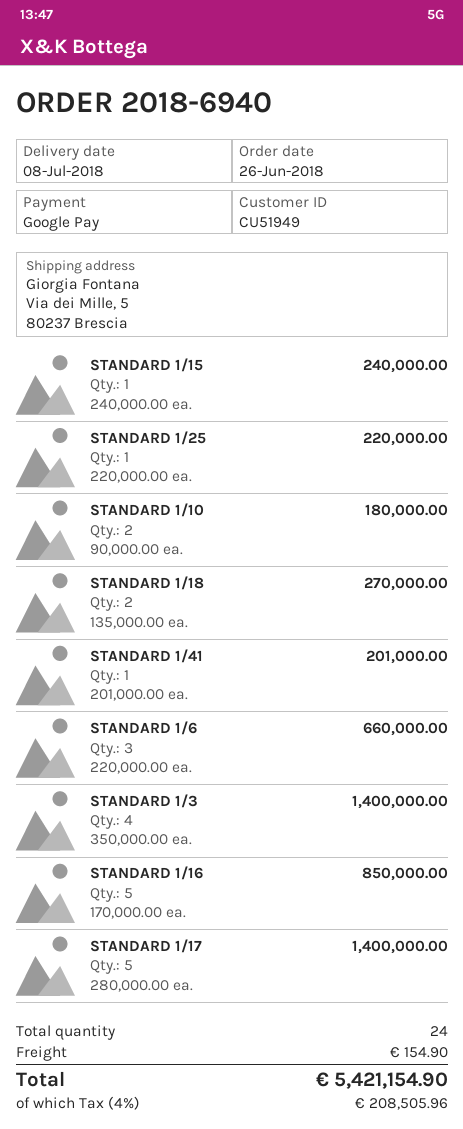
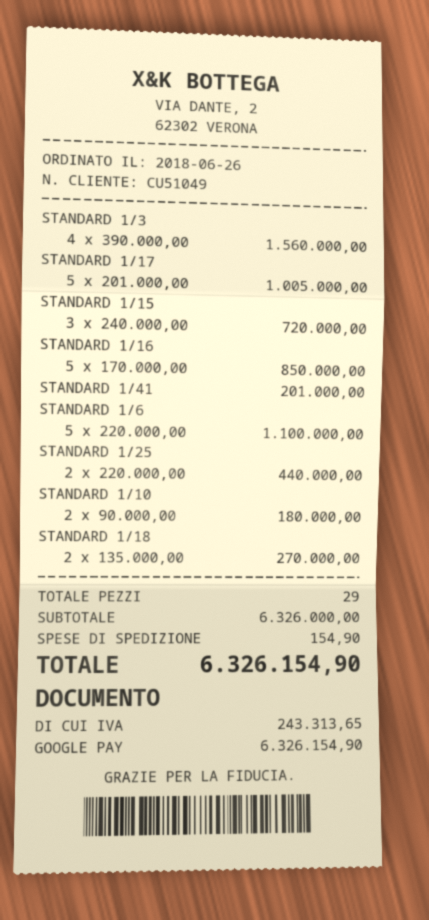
customer number: CU51949 -> CU51049
STANDARD 1/15: 1 x 240000.00 = 240000.00 -> 3 x 240000.00 = 720000.00
STANDARD 1/25: 1 x 220000.00 = 220000.00 -> 2 x 220000.00 = 440000.00
STANDARD 1/6: 3 x 220000.00 = 660000.00 -> 5 x 220000.00 = 1100000.00
STANDARD 1/3: 4 x 350000.00 = 1400000.00 -> 4 x 390000.00 = 1560000.00
STANDARD 1/17: 5 x 280000.00 = 1400000.00 -> 5 x 201000.00 = 1005000.00
total quantity: 24 -> 29
tax: 208505.96 -> 243313.65
total: 5421154.90 -> 6326154.90

